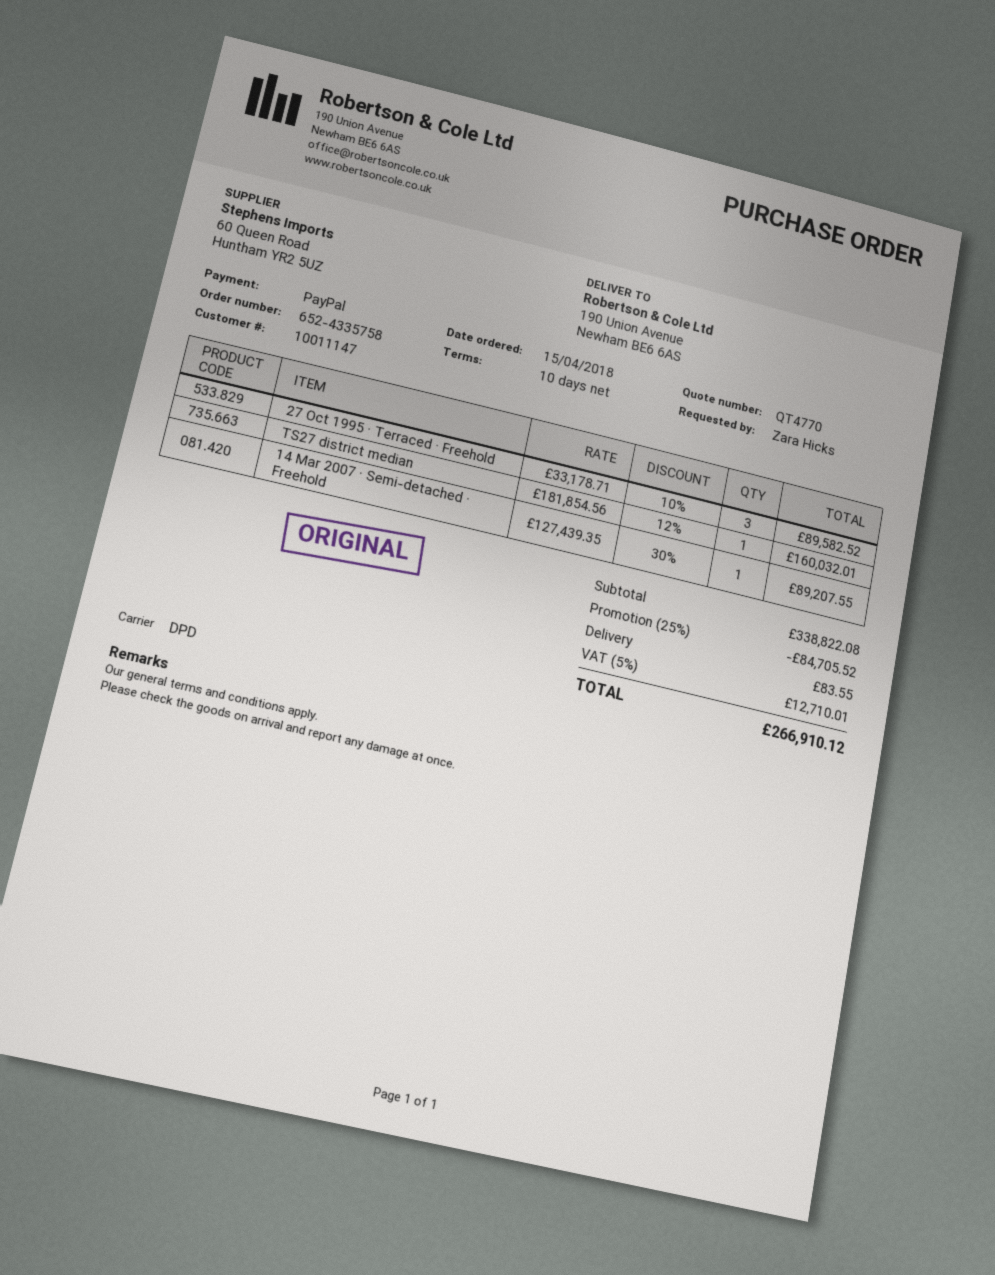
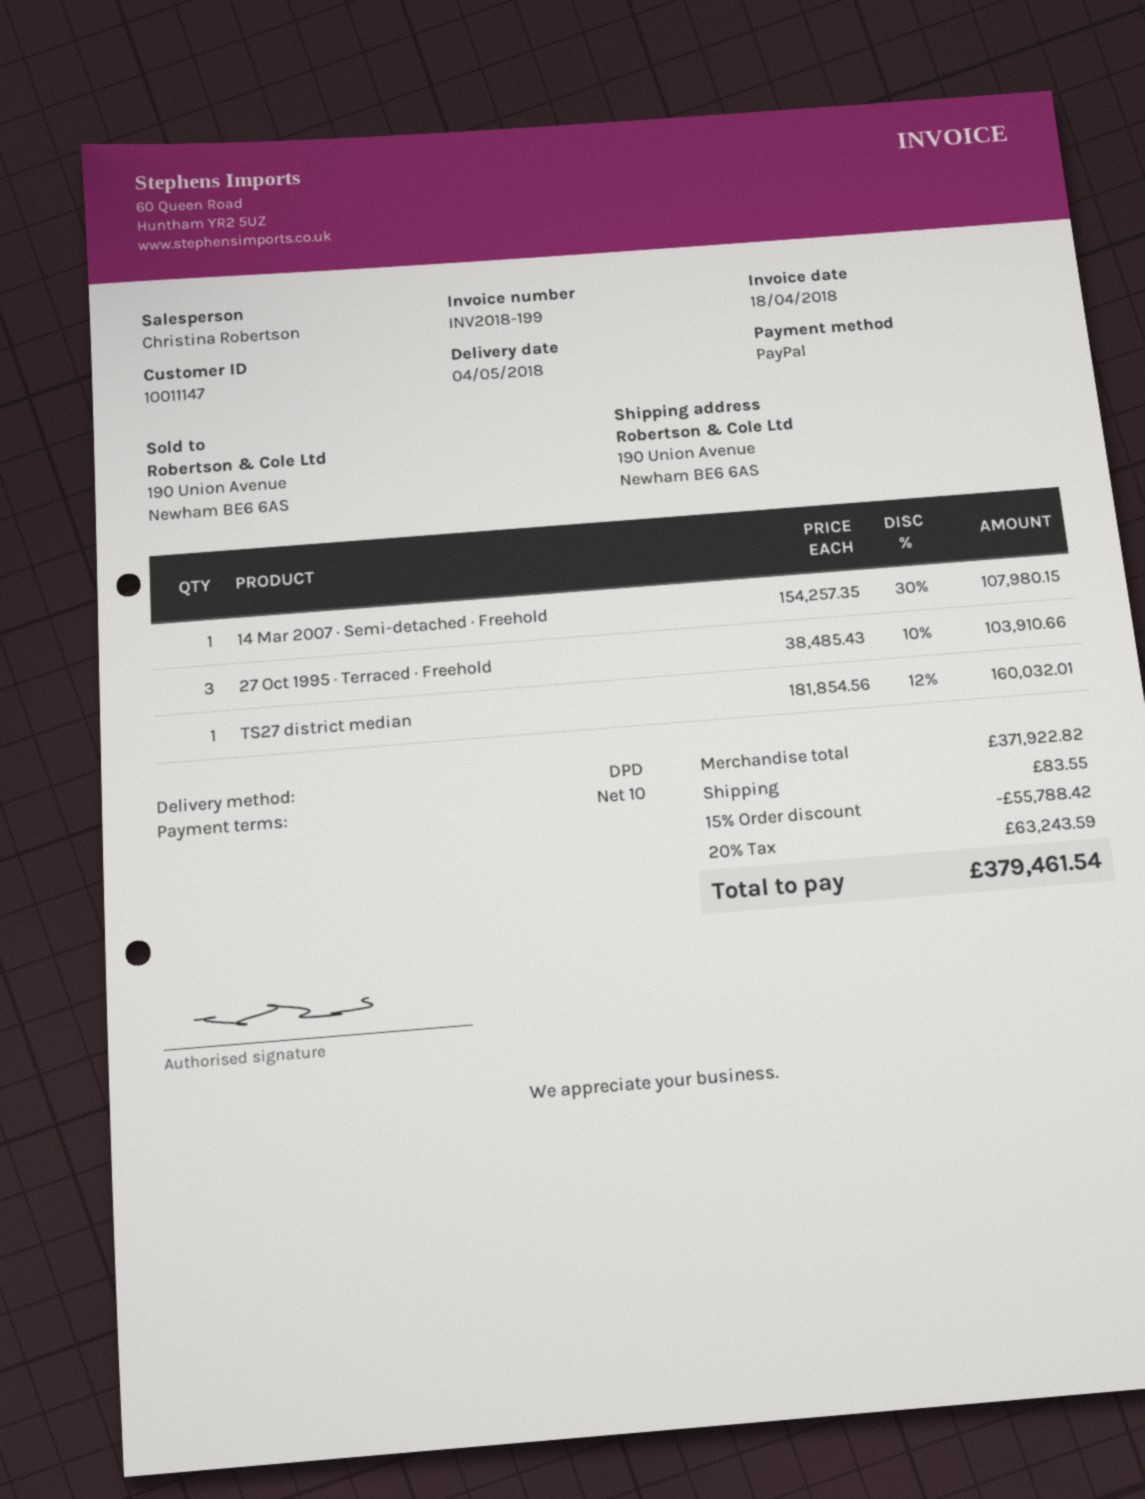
27 Oct 1995 · Terraced · Freehold: 3 x 33178.71 - 10% = 89582.52 -> 3 x 38485.43 - 10% = 103910.66
14 Mar 2007 · Semi-detached · Freehold: 1 x 127439.35 - 30% = 89207.55 -> 1 x 154257.35 - 30% = 107980.15
subtotal: 338822.08 -> 371922.82
discount: 25% = 84705.52 -> 15% = 55788.42
tax: 5% = 12710.01 -> 20% = 63243.59
total: 266910.12 -> 379461.54

